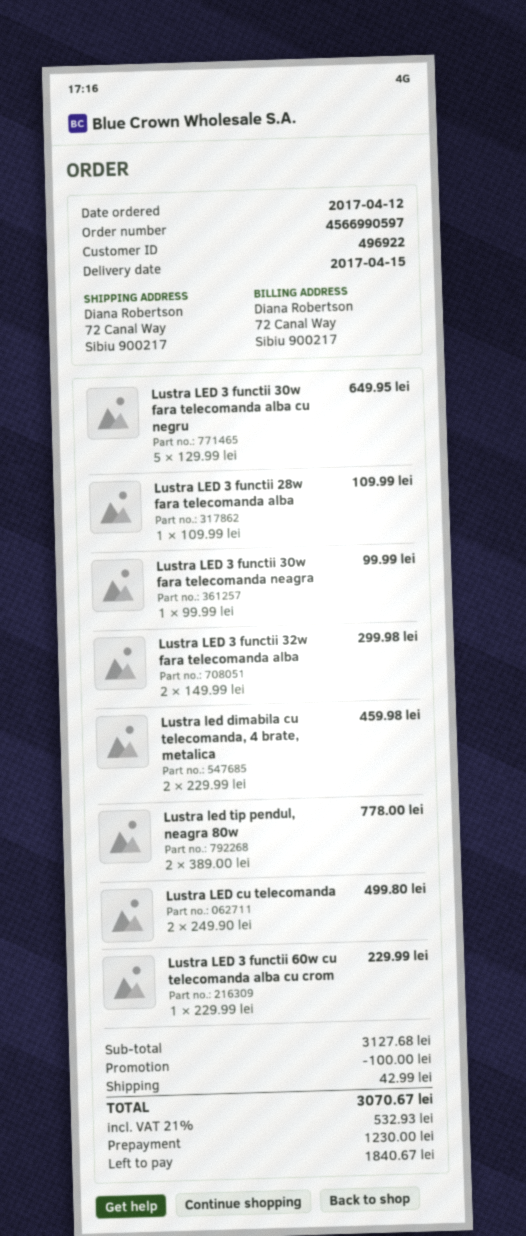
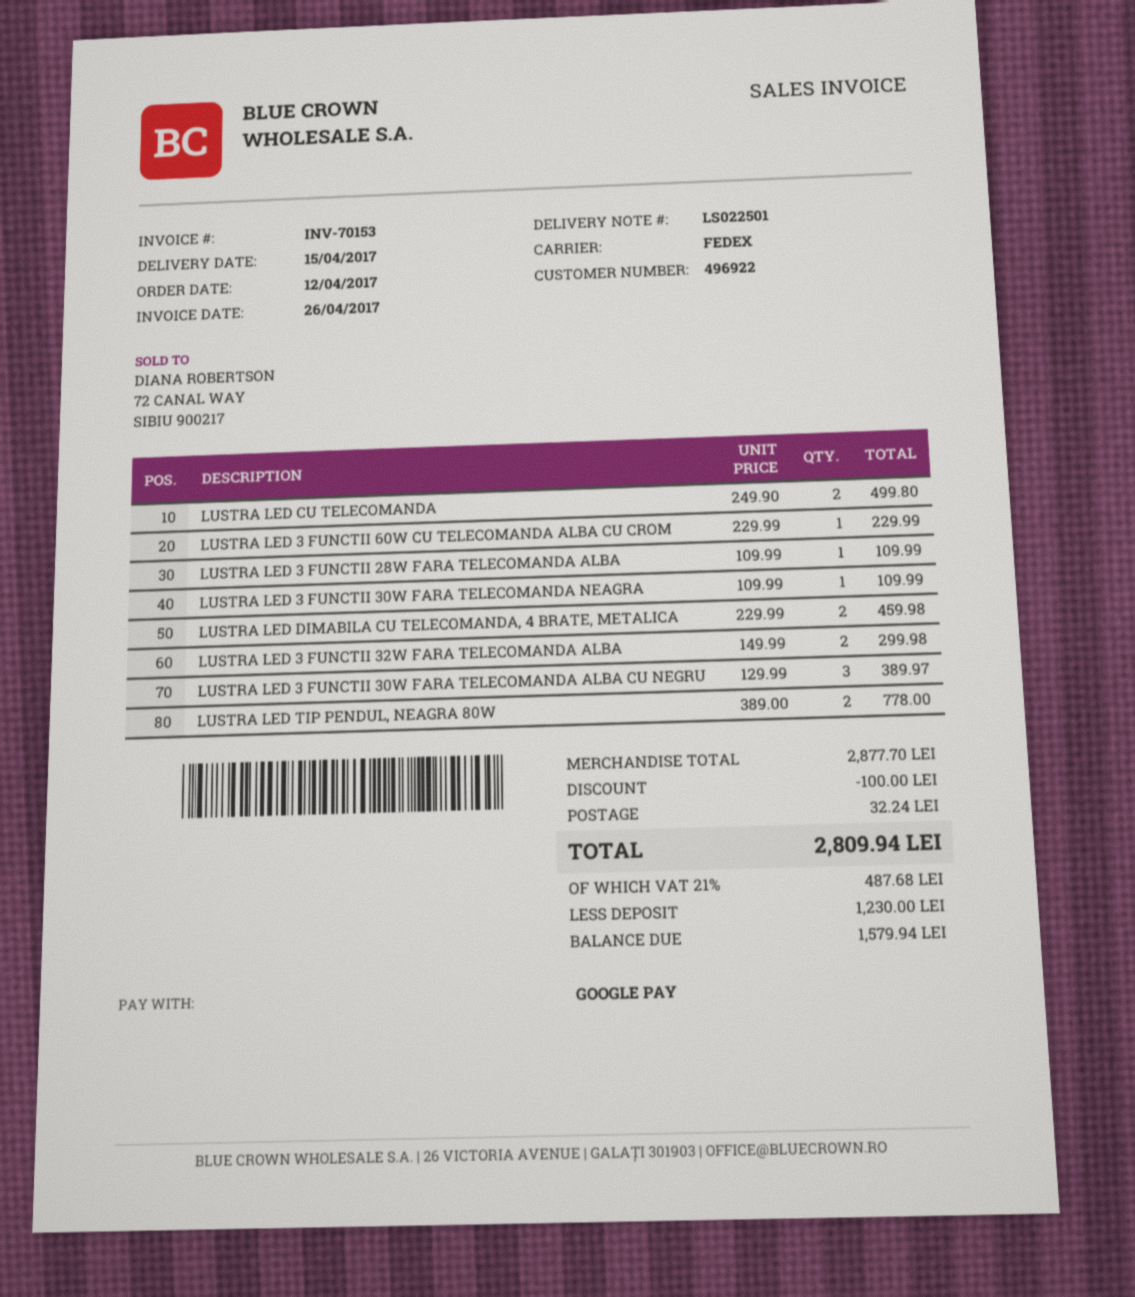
Lustra LED 3 functii 30w fara telecomanda alba cu negru: 5 x 129.99 = 649.95 -> 3 x 129.99 = 389.97
Lustra LED 3 functii 30w fara telecomanda neagra: 1 x 99.99 = 99.99 -> 1 x 109.99 = 109.99
subtotal: 3127.68 -> 2877.70
shipping: 42.99 -> 32.24
tax: 21% = 532.93 -> 21% = 487.68
total: 3070.67 -> 2809.94
balance: 1840.67 -> 1579.94

